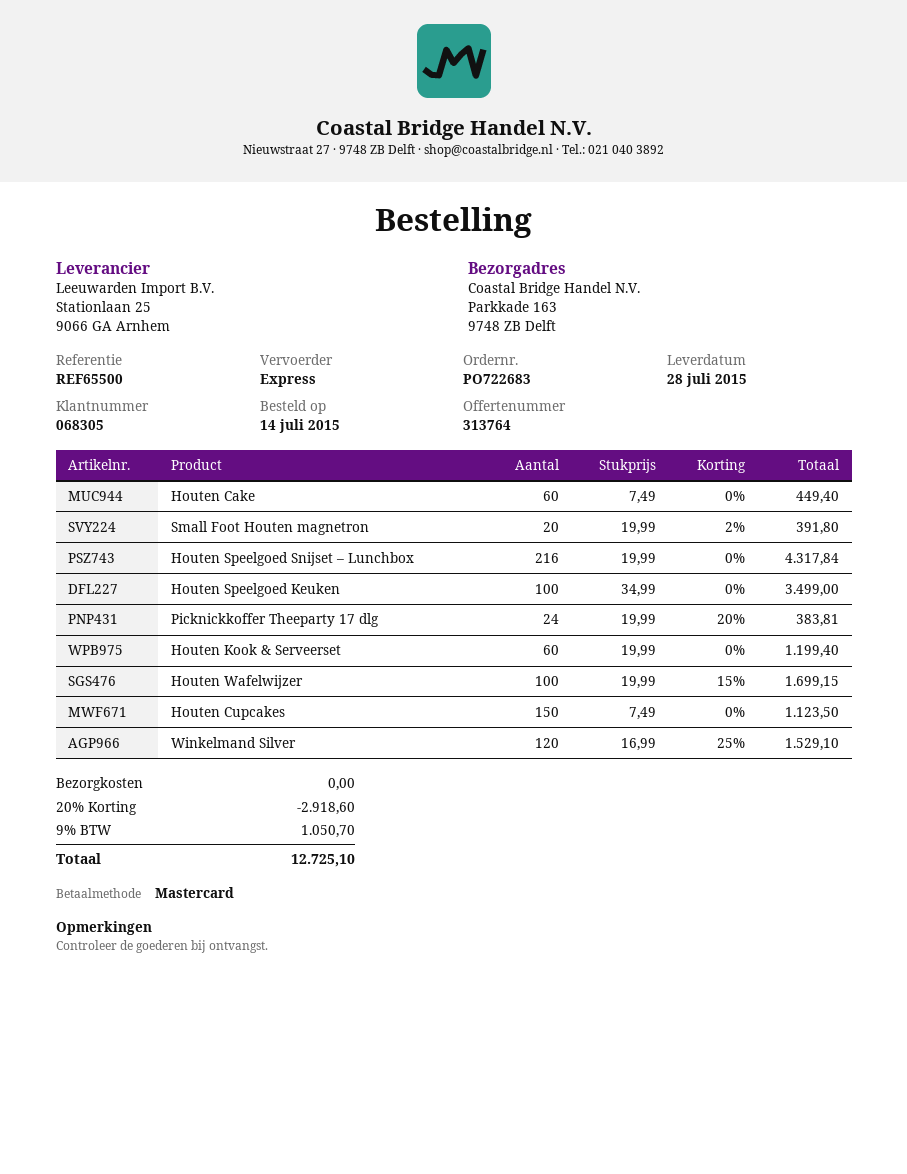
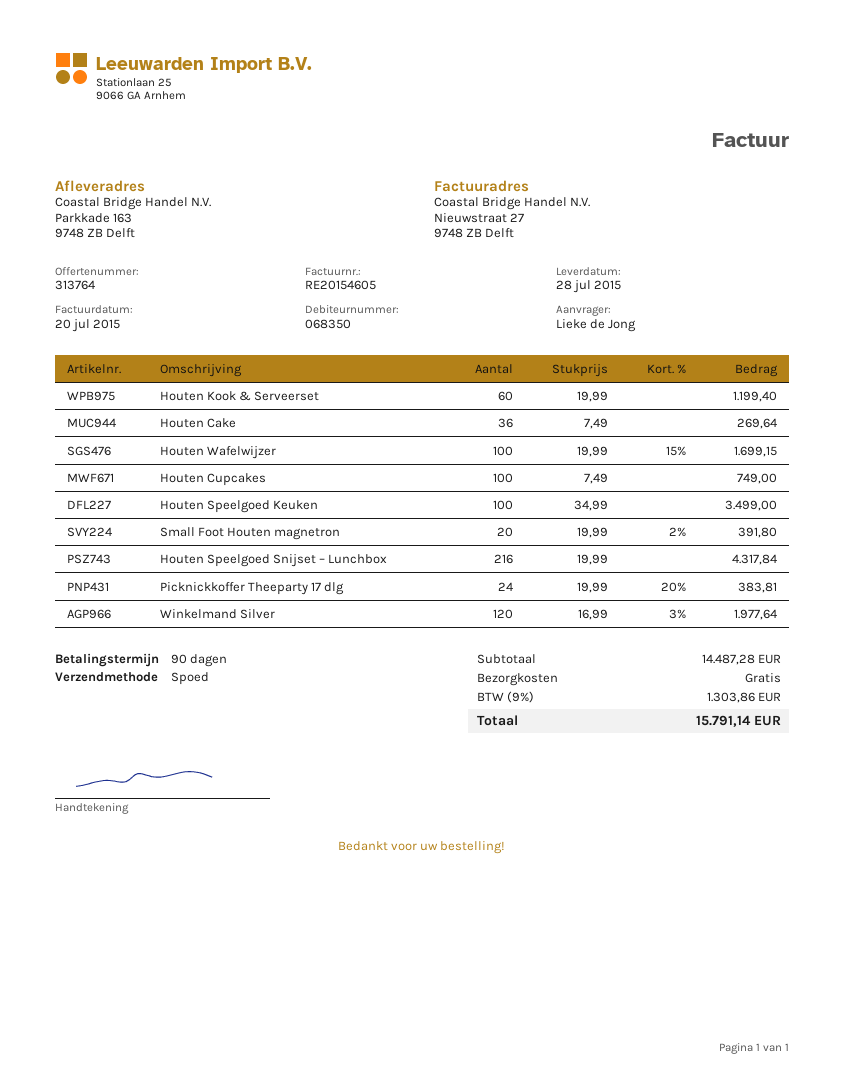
customer number: 068305 -> 068350
Houten Cake: 60 x 7.49 = 449.40 -> 36 x 7.49 = 269.64
Houten Cupcakes: 150 x 7.49 = 1123.50 -> 100 x 7.49 = 749.00
Winkelmand Silver: 120 x 16.99 - 25% = 1529.10 -> 120 x 16.99 - 3% = 1977.64
discount: 20% = 2918.60 -> none
tax: 9% = 1050.70 -> 9% = 1303.86
total: 12725.10 -> 15791.14

